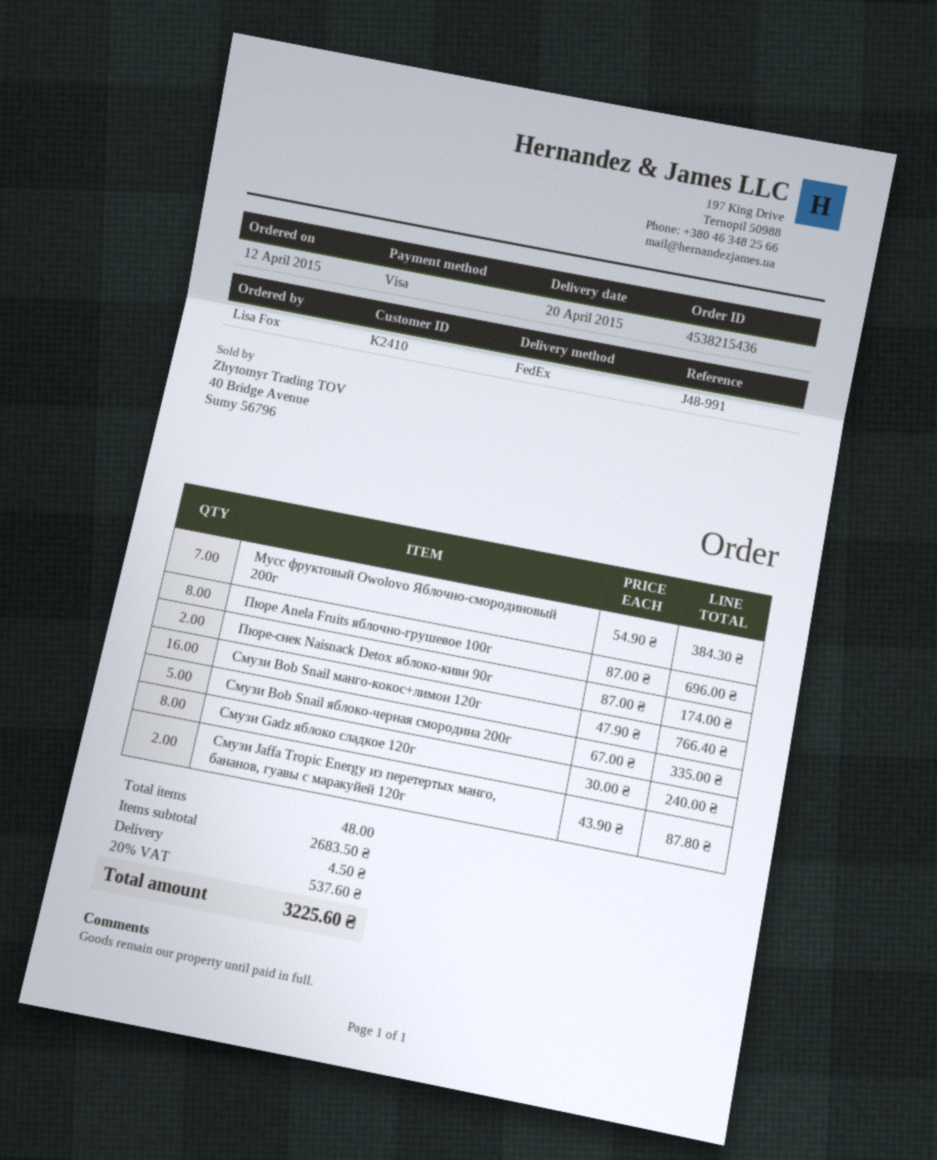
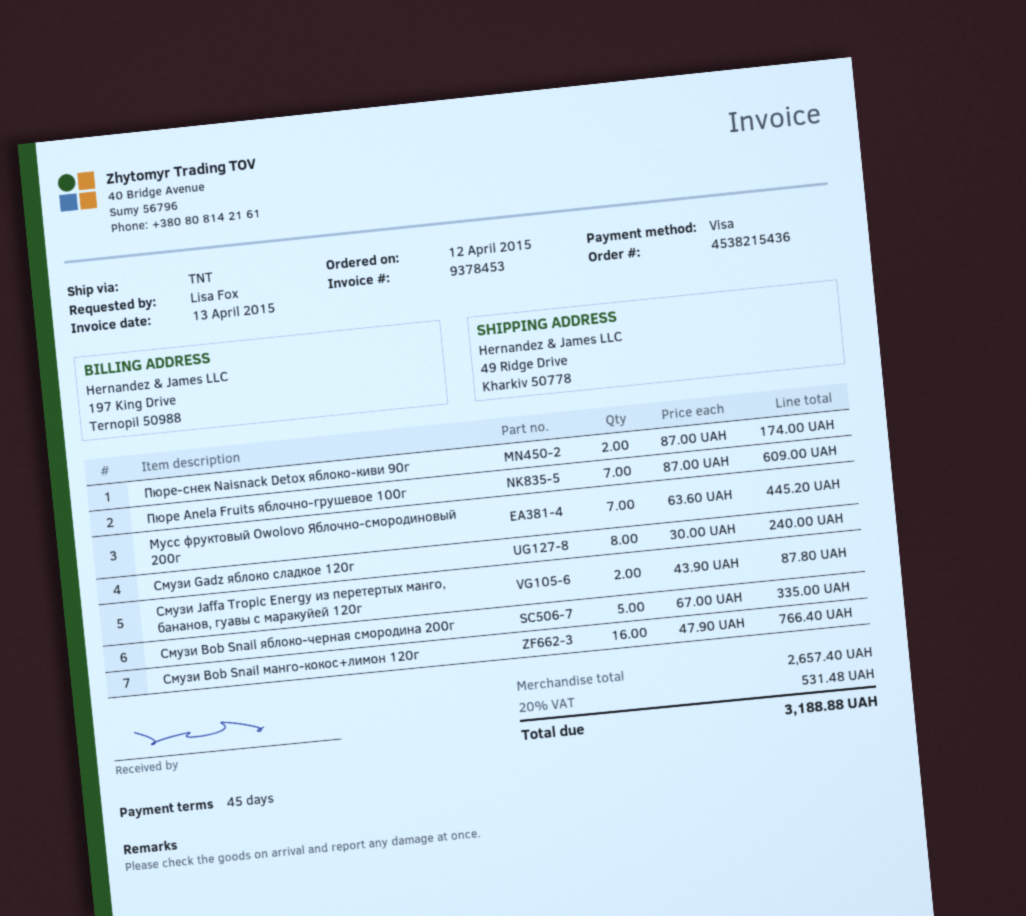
shipping method: FedEx -> TNT
Мусс фруктовый Owolovo Яблочно-смородиновый 200г: 7 x 54.90 = 384.30 -> 7 x 63.60 = 445.20
Пюре Anela Fruits яблочно-грушевое 100г: 8 x 87.00 = 696.00 -> 7 x 87.00 = 609.00
subtotal: 2683.50 -> 2657.40
shipping: 4.50 -> none
tax: 20% = 537.60 -> 20% = 531.48
total: 3225.60 -> 3188.88

